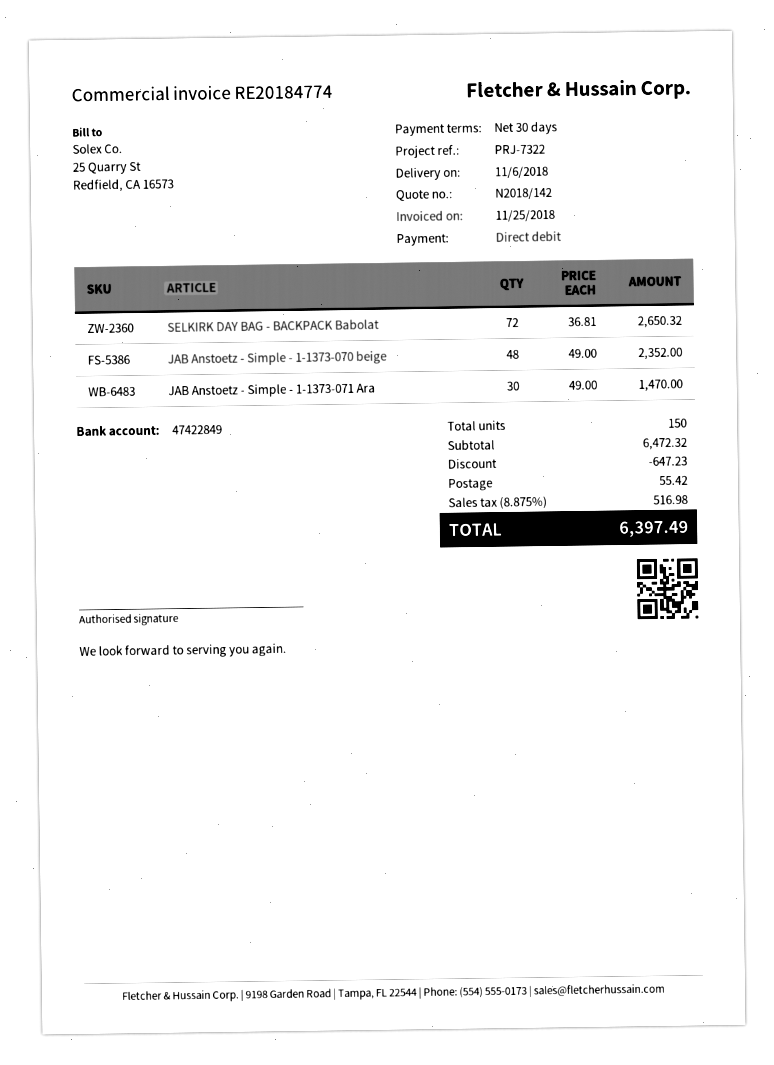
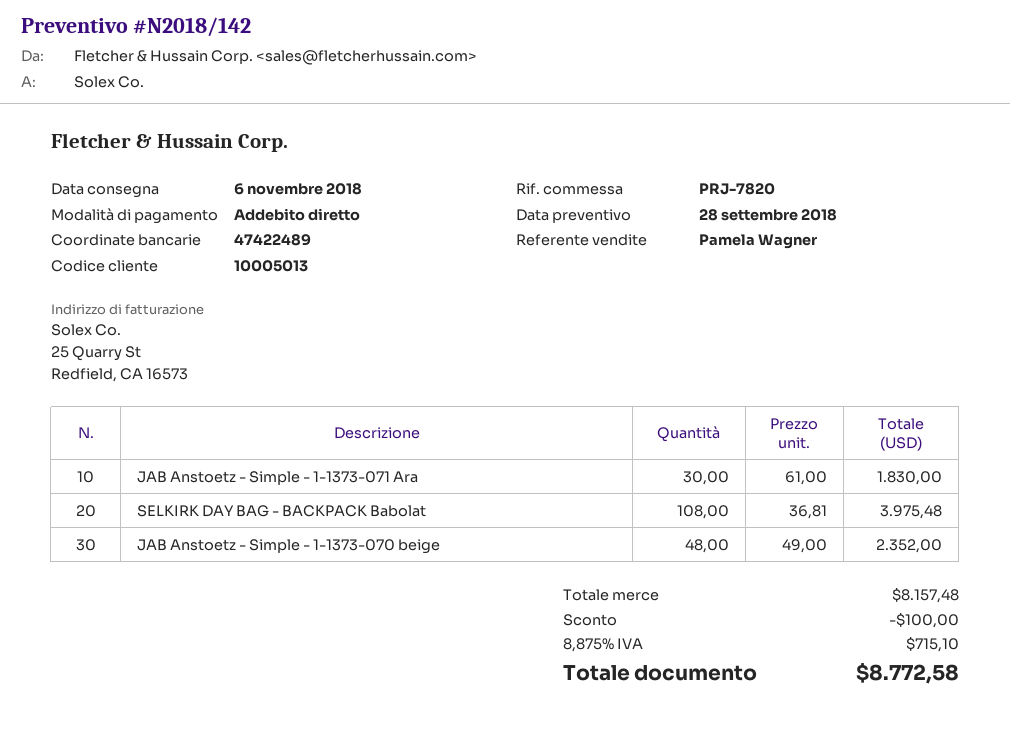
reference: PRJ-7322 -> PRJ-7820
bank account: 47422849 -> 47422489
SELKIRK DAY BAG - BACKPACK Babolat: 72 x 36.81 = 2650.32 -> 108 x 36.81 = 3975.48
JAB Anstoetz - Simple - 1-1373-071 Ara: 30 x 49.00 = 1470.00 -> 30 x 61.00 = 1830.00
subtotal: 6472.32 -> 8157.48
discount: 647.23 -> 100.00
shipping: 55.42 -> none
tax: 8.875% = 516.98 -> 8.875% = 715.10
total: 6397.49 -> 8772.58

